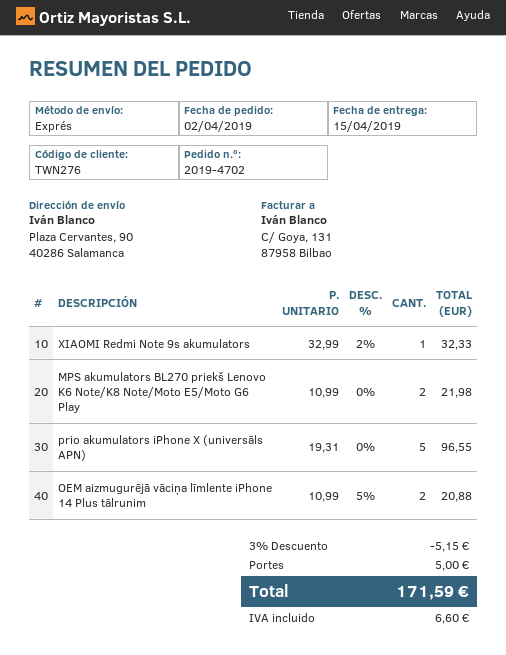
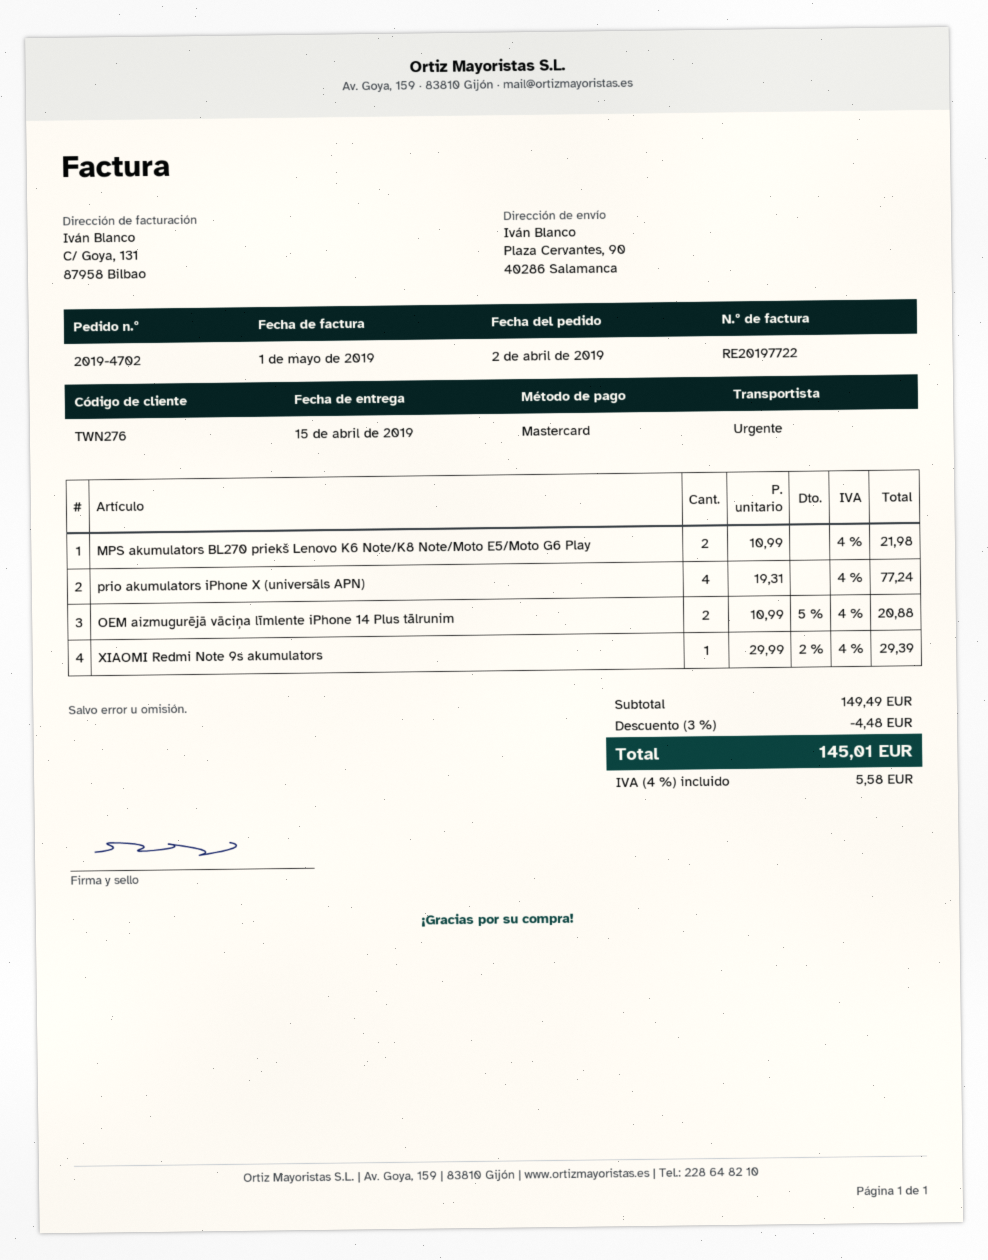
XIAOMI Redmi Note 9s akumulators: 1 x 32.99 - 2% = 32.33 -> 1 x 29.99 - 2% = 29.39
prio akumulators iPhone X (universāls APN): 5 x 19.31 = 96.55 -> 4 x 19.31 = 77.24
discount: 3% = 5.15 -> 3% = 4.48
shipping: 5.00 -> none
tax: 6.60 -> 5.58
total: 171.59 -> 145.01

